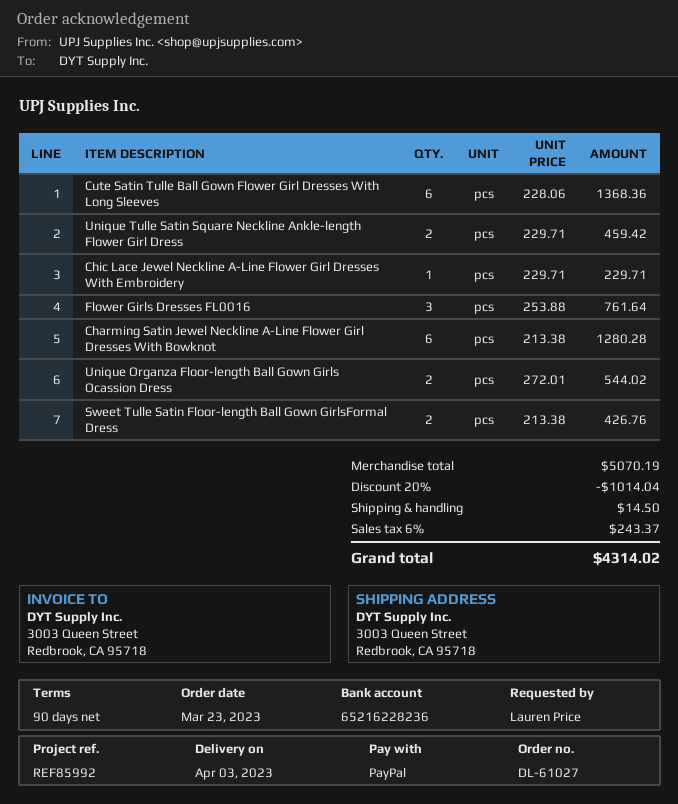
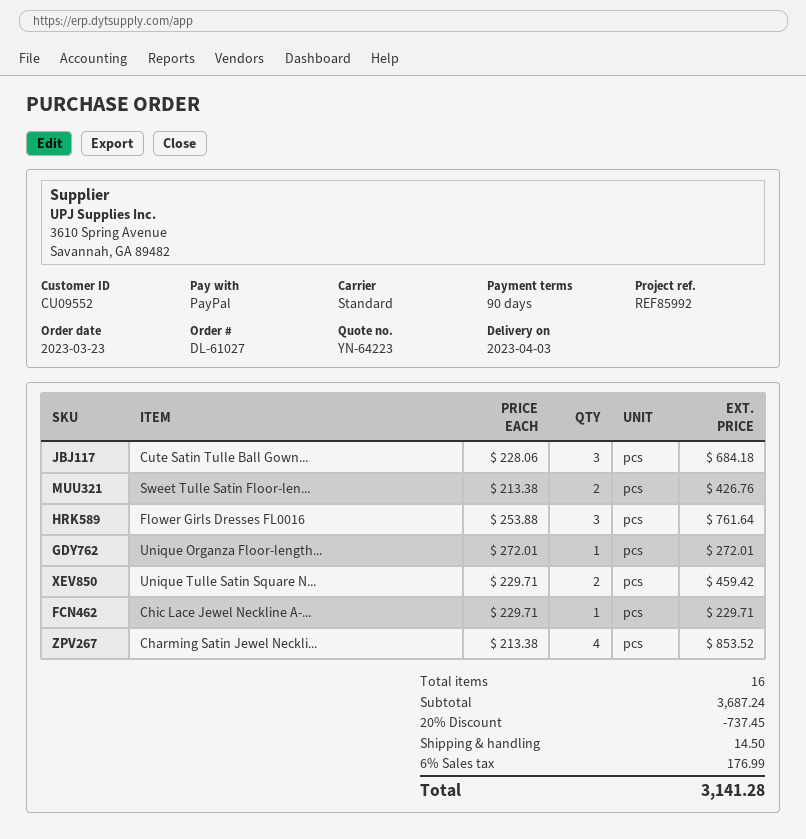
Cute Satin Tulle Ball Gown Flower Girl Dresses With Long Sleeves: 6 x 228.06 = 1368.36 -> 3 x 228.06 = 684.18
Charming Satin Jewel Neckline A-Line Flower Girl Dresses With Bowknot: 6 x 213.38 = 1280.28 -> 4 x 213.38 = 853.52
Unique Organza Floor-length Ball Gown Girls Ocassion Dress: 2 x 272.01 = 544.02 -> 1 x 272.01 = 272.01
subtotal: 5070.19 -> 3687.24
discount: 20% = 1014.04 -> 20% = 737.45
tax: 6% = 243.37 -> 6% = 176.99
total: 4314.02 -> 3141.28

